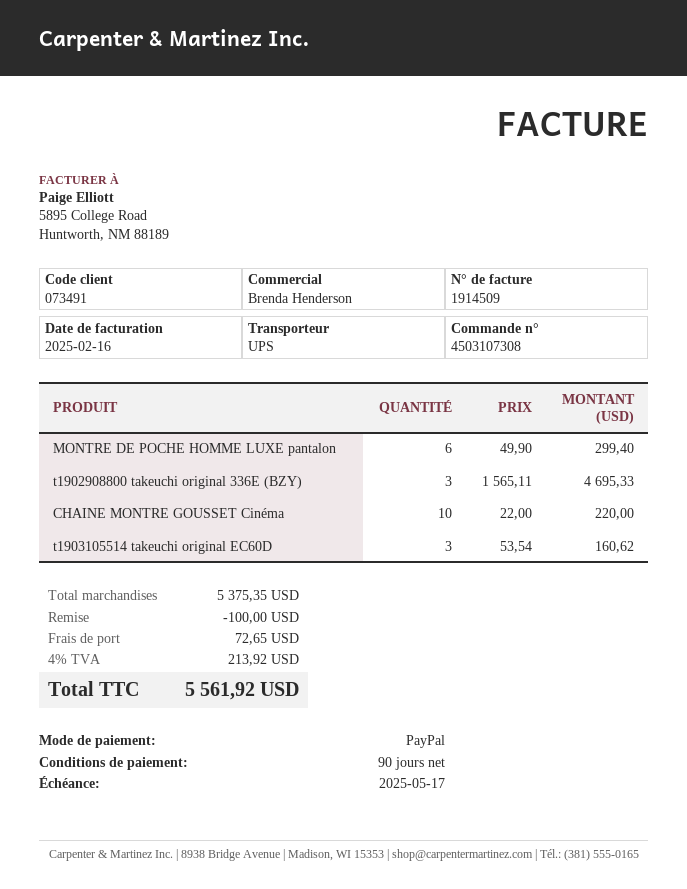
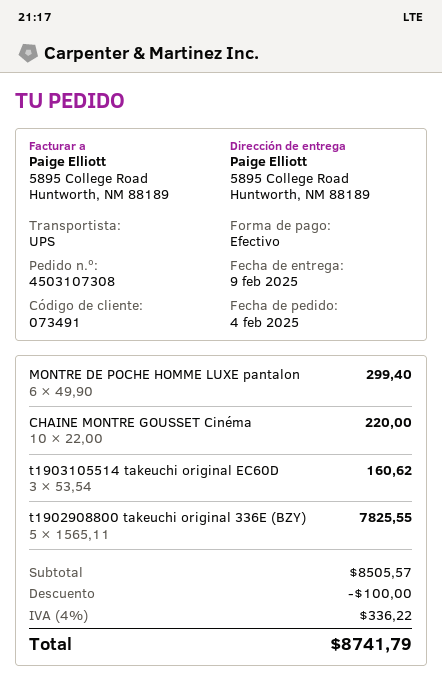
payment method: PayPal -> cash
t1902908800 takeuchi original 336E (BZY): 3 x 1565.11 = 4695.33 -> 5 x 1565.11 = 7825.55
subtotal: 5375.35 -> 8505.57
shipping: 72.65 -> none
tax: 4% = 213.92 -> 4% = 336.22
total: 5561.92 -> 8741.79

